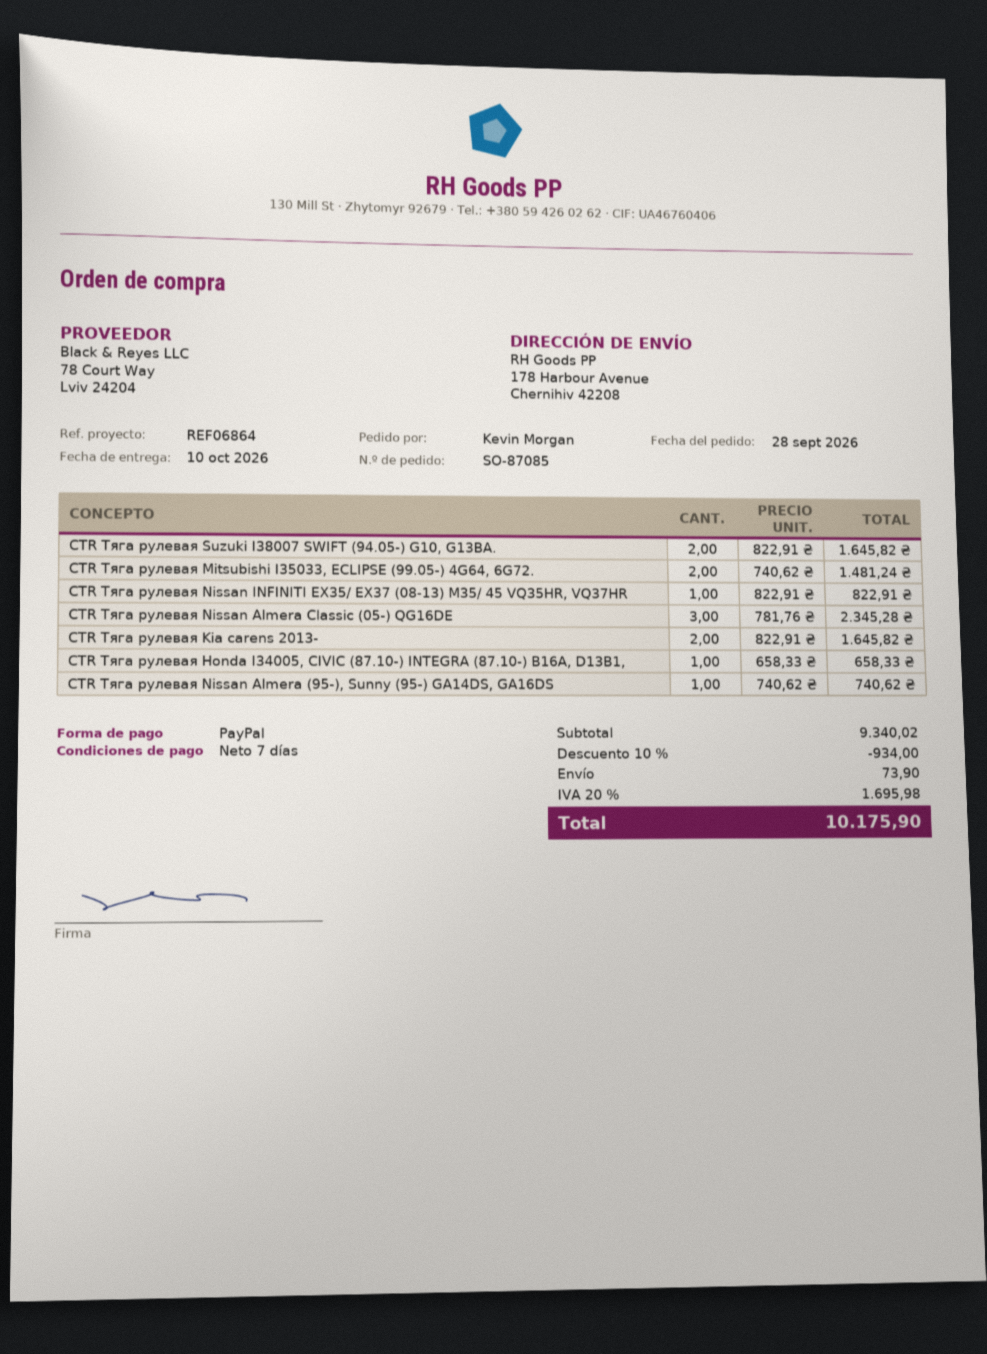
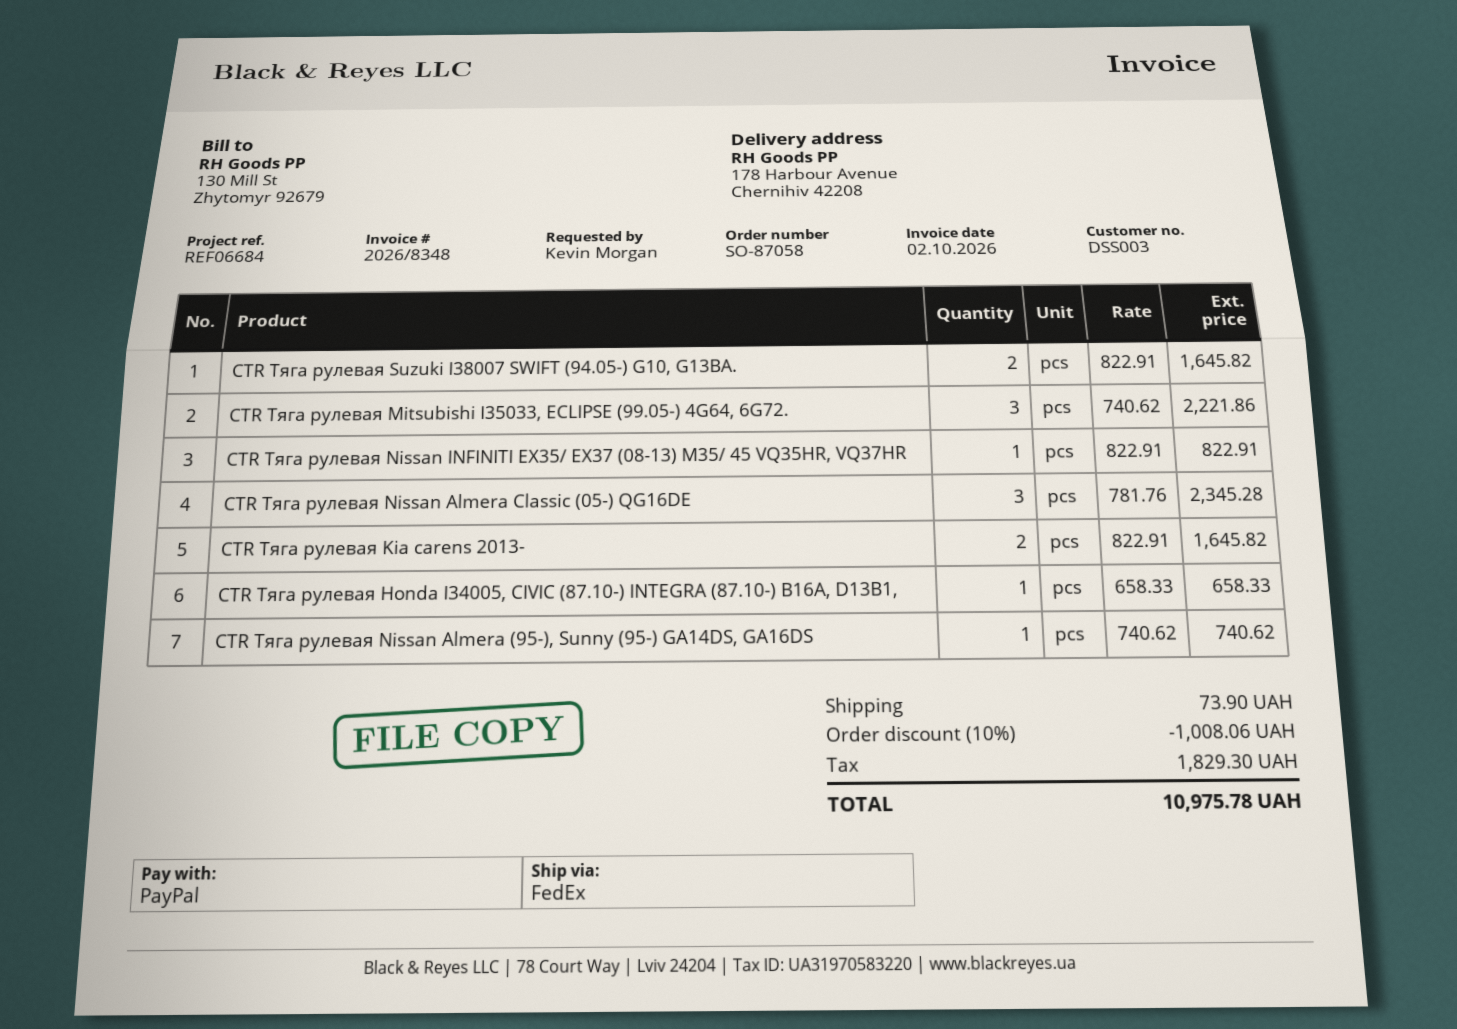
order number: SO-87085 -> SO-87058
reference: REF06864 -> REF06684
CTR Тяга рулевая Mitsubishi I35033, ECLIPSE (99.05-) 4G64, 6G72.: 2 x 740.62 = 1481.24 -> 3 x 740.62 = 2221.86
discount: 10% = 934.00 -> 10% = 1008.06
tax: 1695.98 -> 1829.30
total: 10175.90 -> 10975.78

